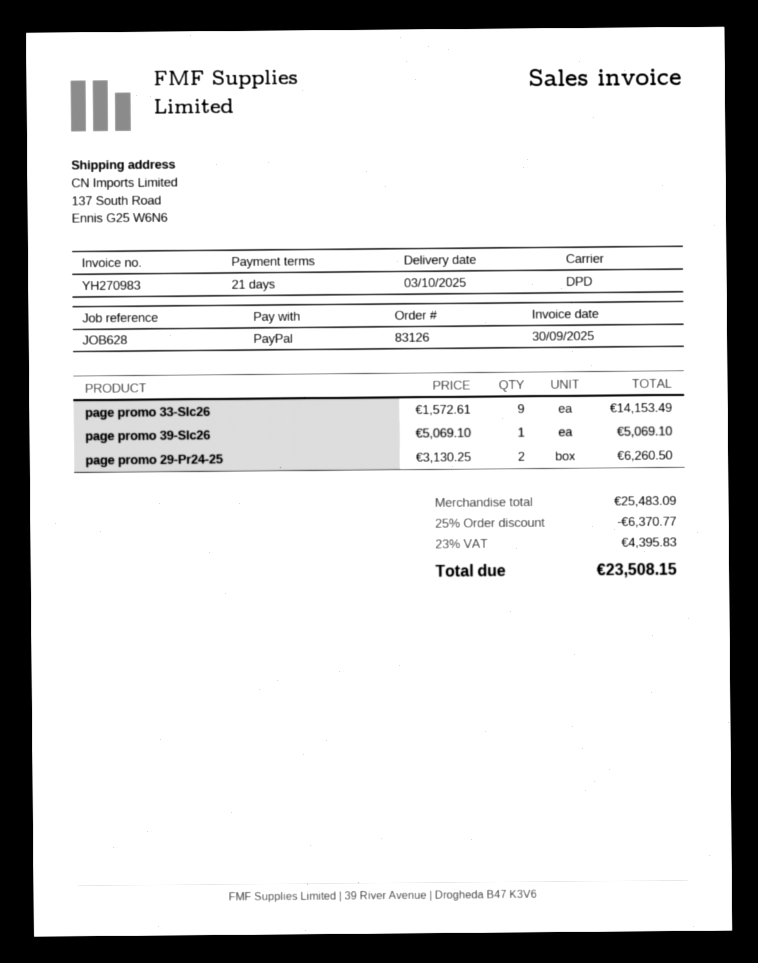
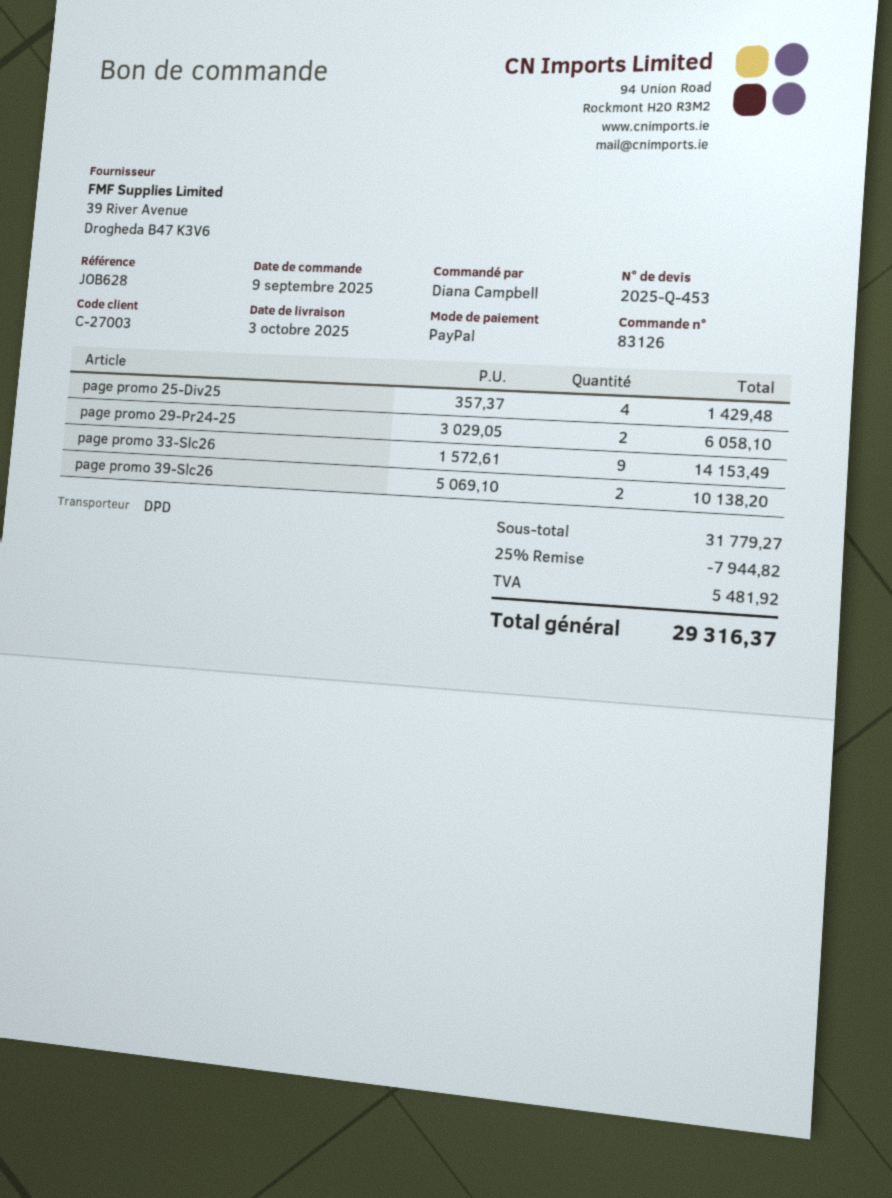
page promo 39-Slc26: 1 x 5069.10 = 5069.10 -> 2 x 5069.10 = 10138.20
page promo 29-Pr24-25: 2 x 3130.25 = 6260.50 -> 2 x 3029.05 = 6058.10
page promo 25-Div25: none -> 4 x 357.37 = 1429.48
subtotal: 25483.09 -> 31779.27
discount: 25% = 6370.77 -> 25% = 7944.82
tax: 4395.83 -> 5481.92
total: 23508.15 -> 29316.37

